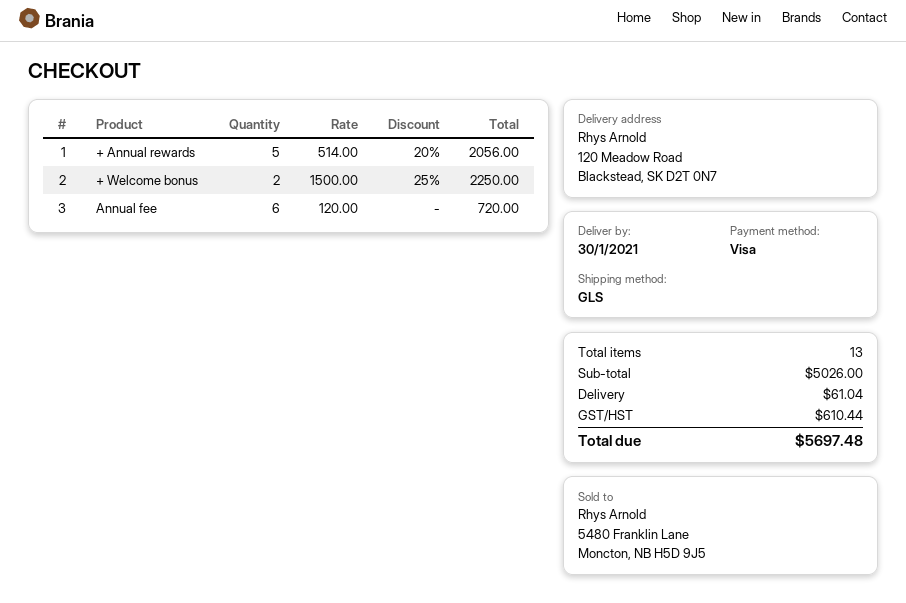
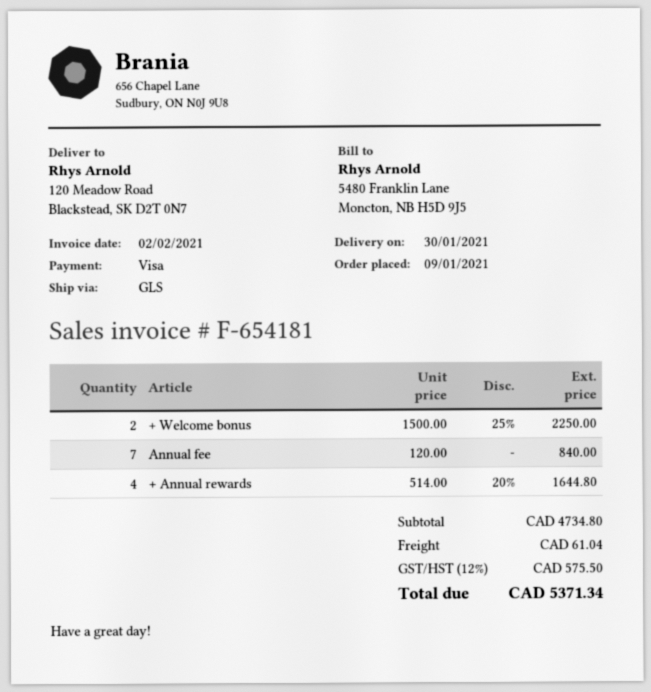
+ Annual rewards: 5 x 514.00 - 20% = 2056.00 -> 4 x 514.00 - 20% = 1644.80
Annual fee: 6 x 120.00 = 720.00 -> 7 x 120.00 = 840.00
subtotal: 5026.00 -> 4734.80
tax: 610.44 -> 575.50
total: 5697.48 -> 5371.34

